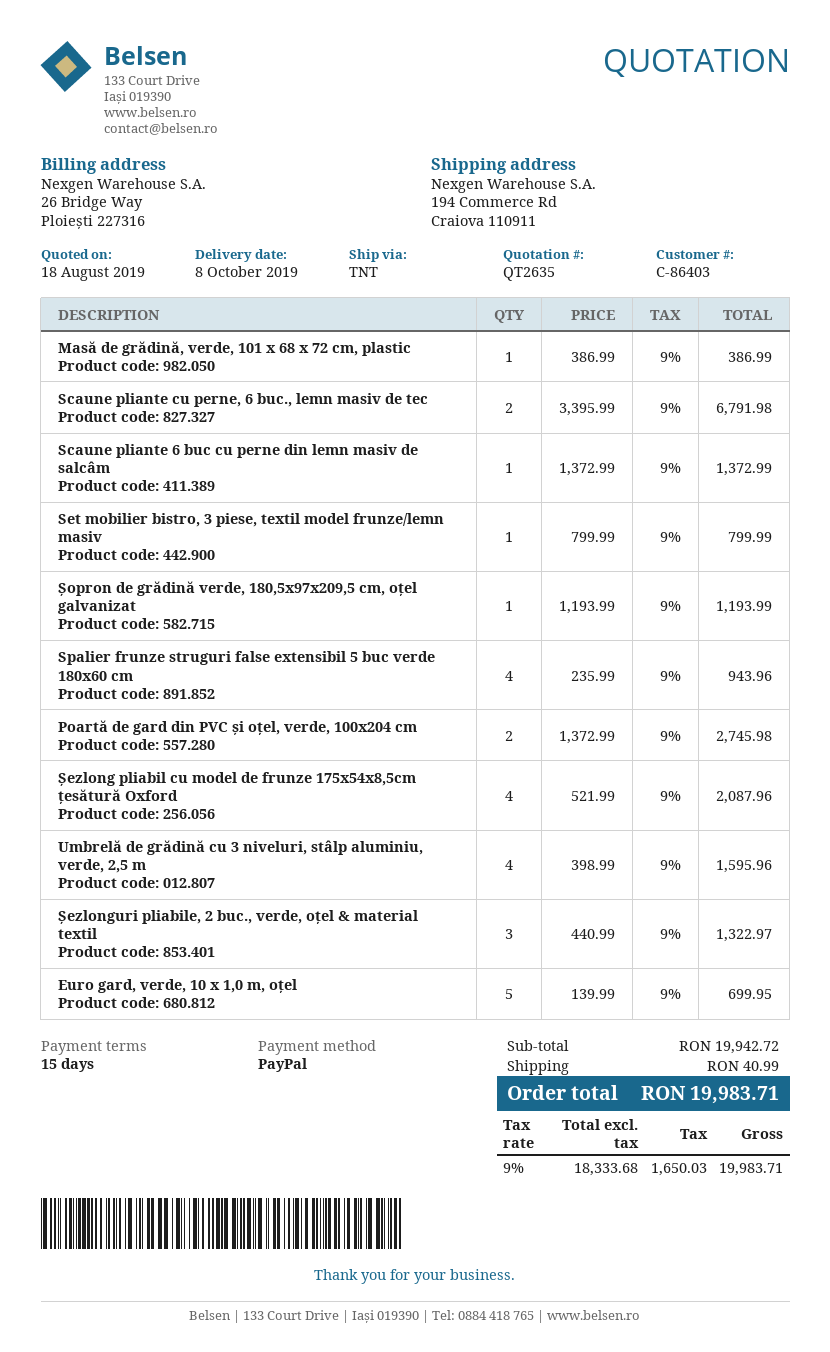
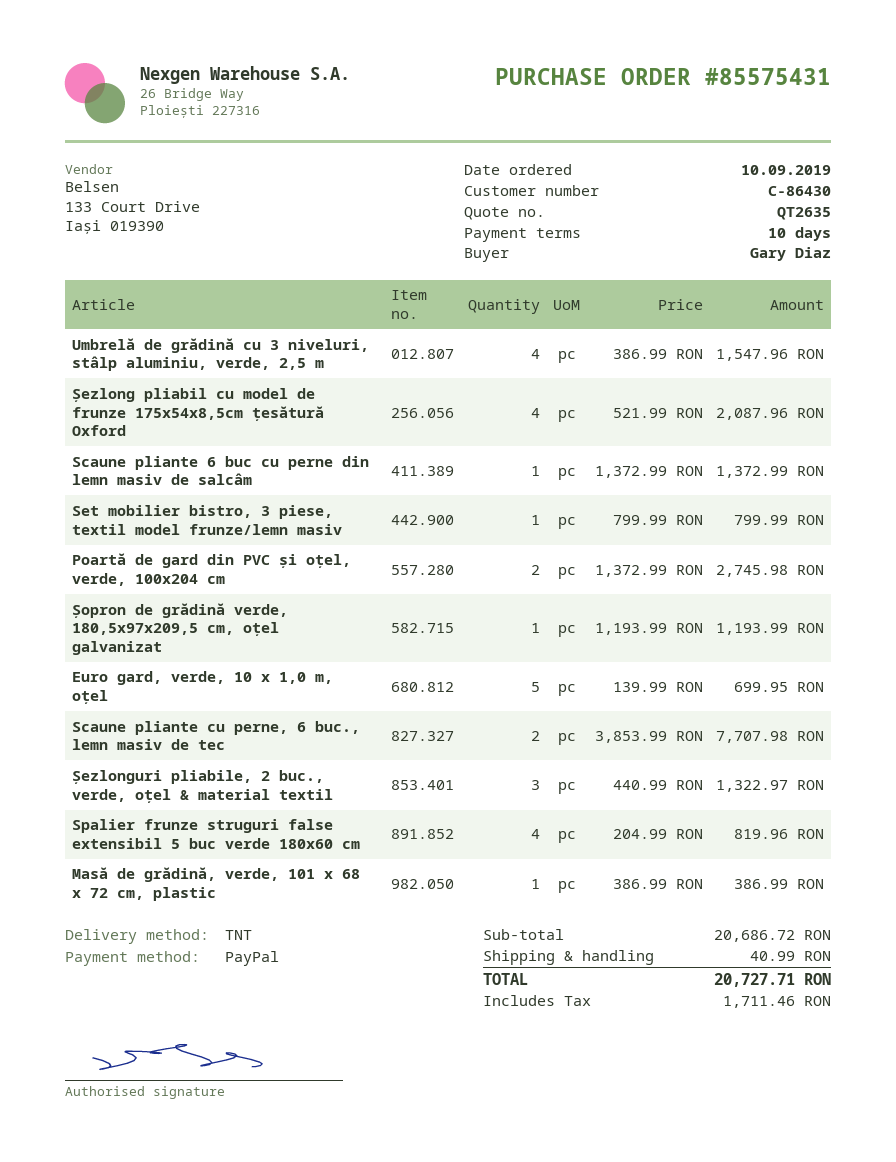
payment terms: 15 days -> 10 days
customer number: C-86403 -> C-86430
Scaune pliante cu perne, 6 buc., lemn masiv de tec: 2 x 3395.99 = 6791.98 -> 2 x 3853.99 = 7707.98
Spalier frunze struguri false extensibil 5 buc verde 180x60 cm: 4 x 235.99 = 943.96 -> 4 x 204.99 = 819.96
Umbrelă de grădină cu 3 niveluri, stâlp aluminiu, verde, 2,5 m: 4 x 398.99 = 1595.96 -> 4 x 386.99 = 1547.96
subtotal: 19942.72 -> 20686.72
tax: 1650.03 -> 1711.46
total: 19983.71 -> 20727.71

